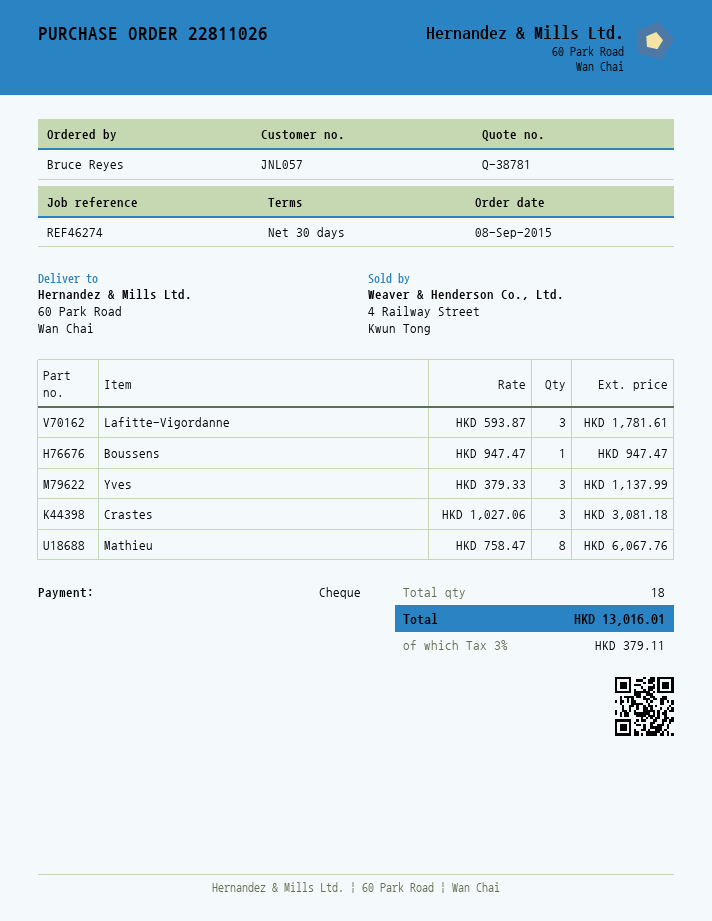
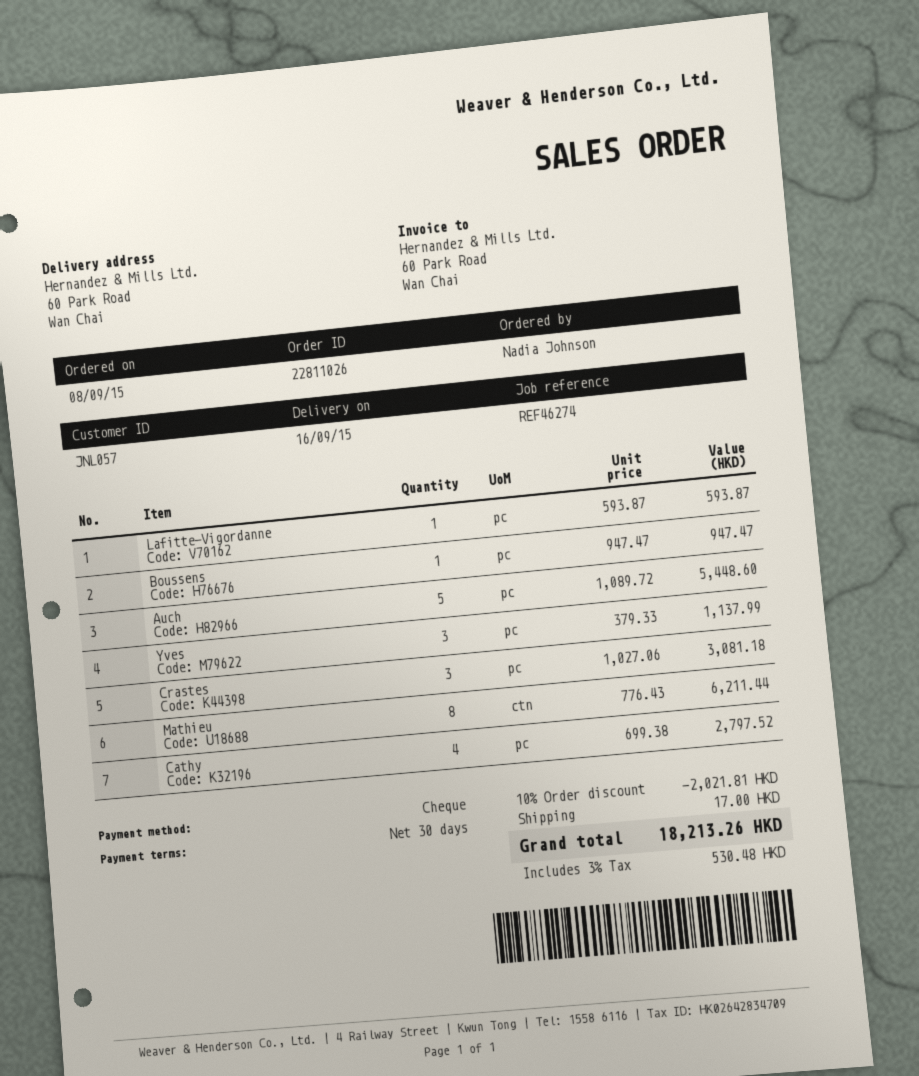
ordered by: Bruce Reyes -> Nadia Johnson
Lafitte-Vigordanne: 3 x 593.87 = 1781.61 -> 1 x 593.87 = 593.87
Mathieu: 8 x 758.47 = 6067.76 -> 8 x 776.43 = 6211.44
Auch: none -> 5 x 1089.72 = 5448.60
Cathy: none -> 4 x 699.38 = 2797.52
discount: none -> 10% = 2021.81
shipping: none -> 17.00
tax: 3% = 379.11 -> 3% = 530.48
total: 13016.01 -> 18213.26

